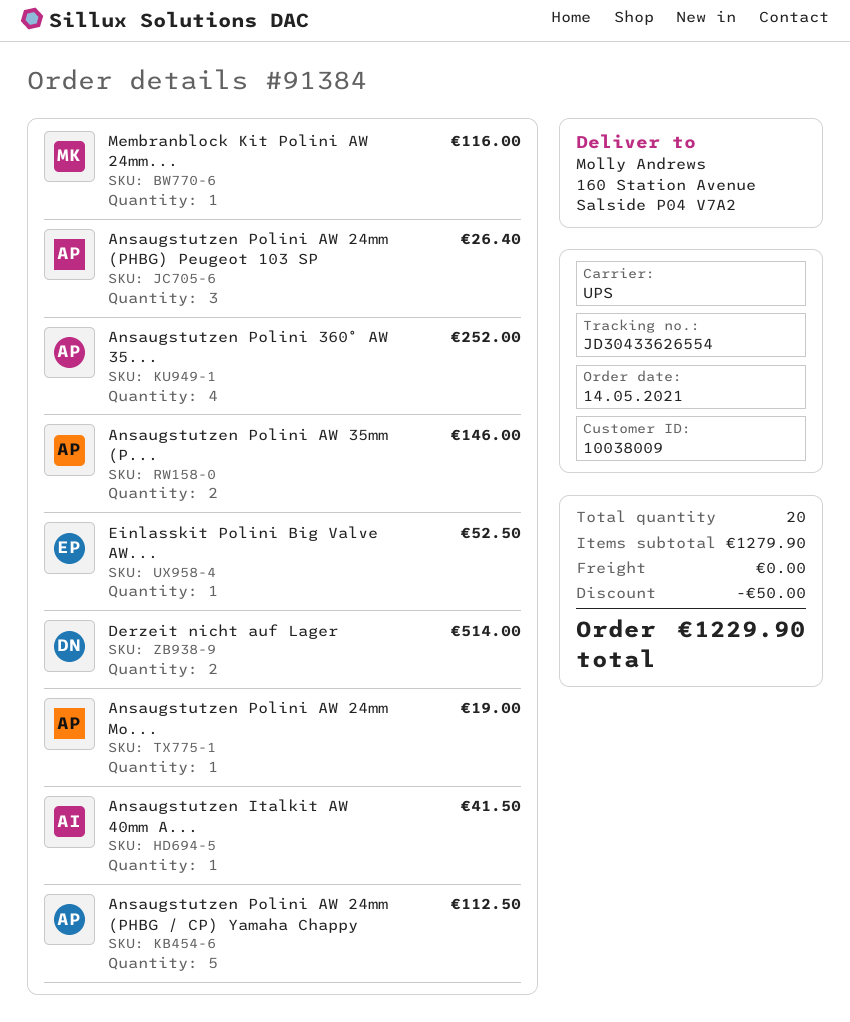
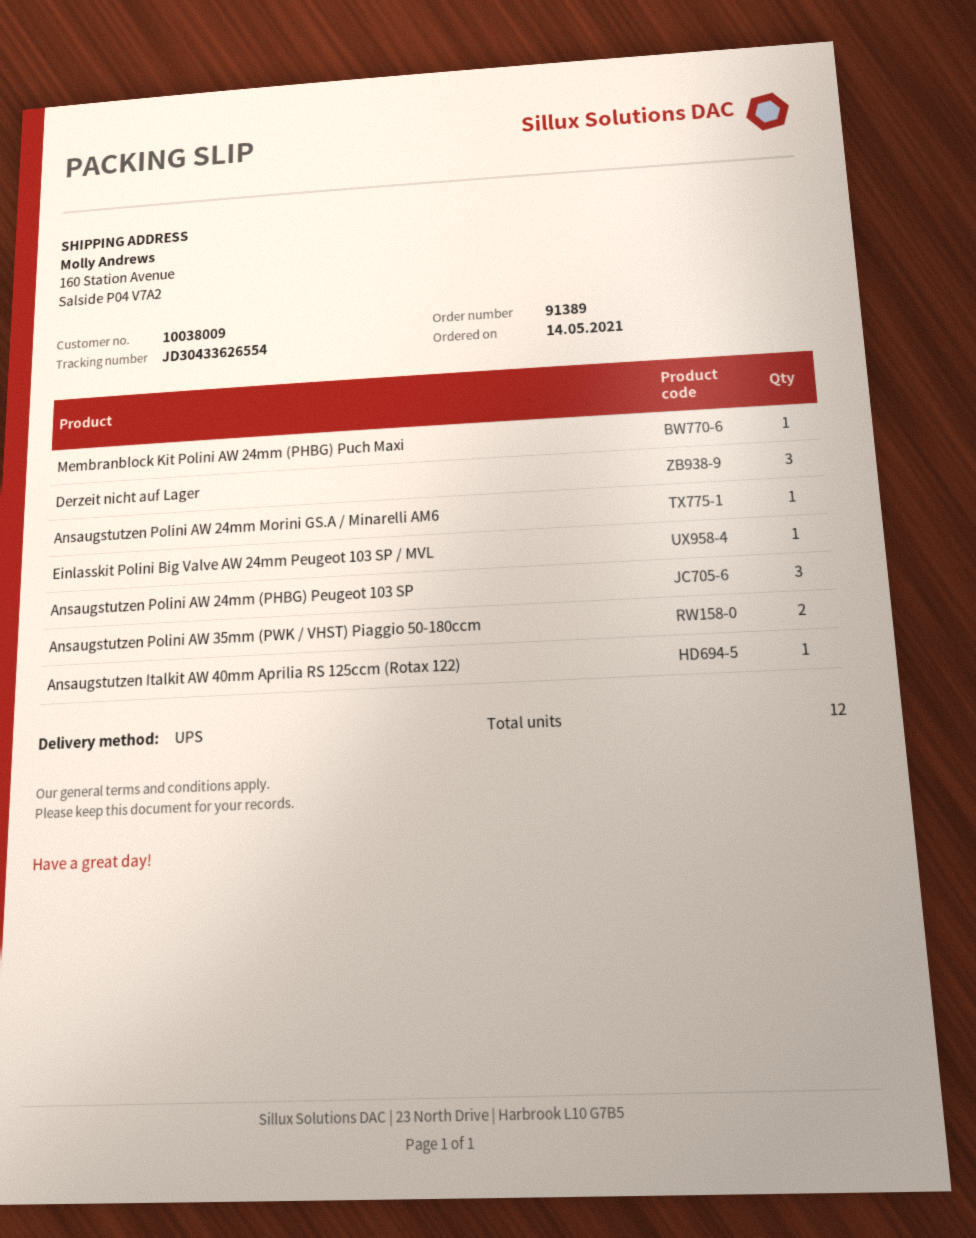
order number: 91384 -> 91389
Ansaugstutzen Polini 360° AW 35...: 4 -> none
Derzeit nicht auf Lager: 2 -> 3
Ansaugstutzen Polini AW 24mm (PHBG / CP) Yamaha Chappy: 5 -> none
total quantity: 20 -> 12

